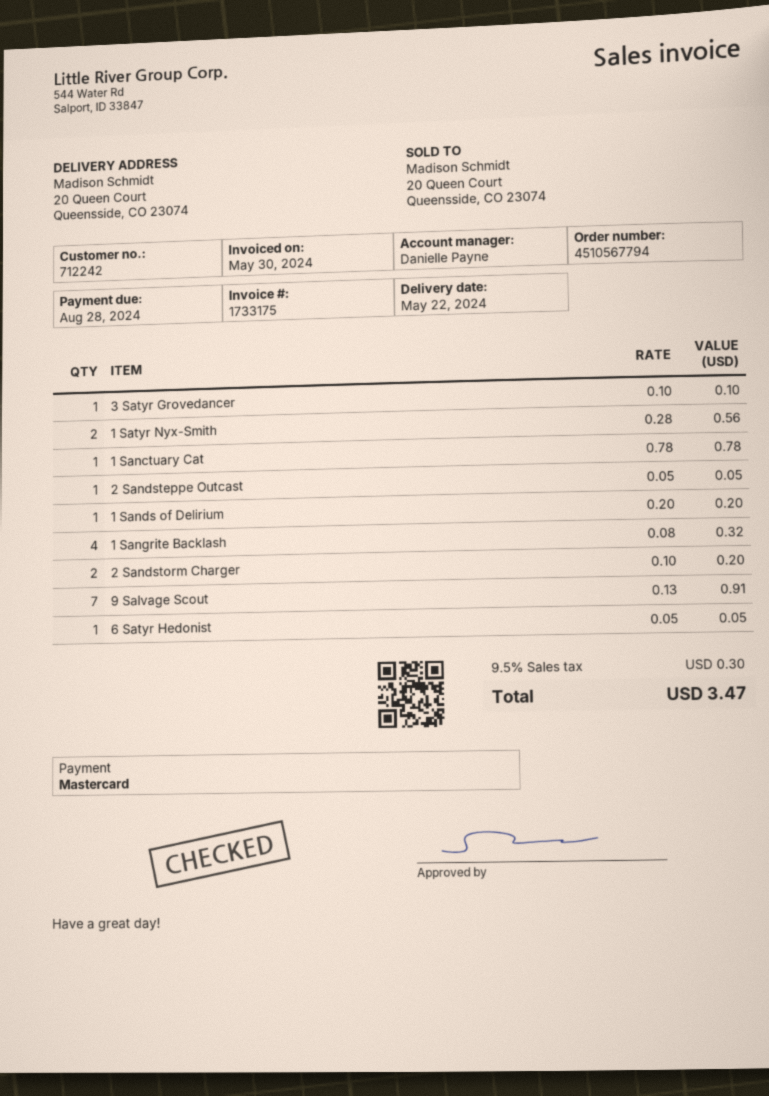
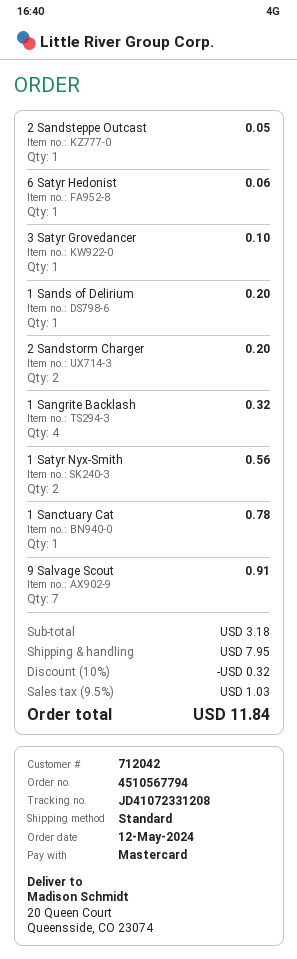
customer number: 712242 -> 712042
6 Satyr Hedonist: 1 for 0.05 -> 1 for 0.06
discount: none -> 10% = 0.32
shipping: none -> 7.95
tax: 9.5% = 0.30 -> 9.5% = 1.03
total: 3.47 -> 11.84

